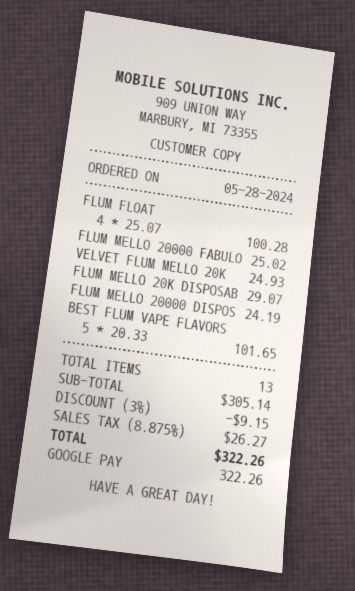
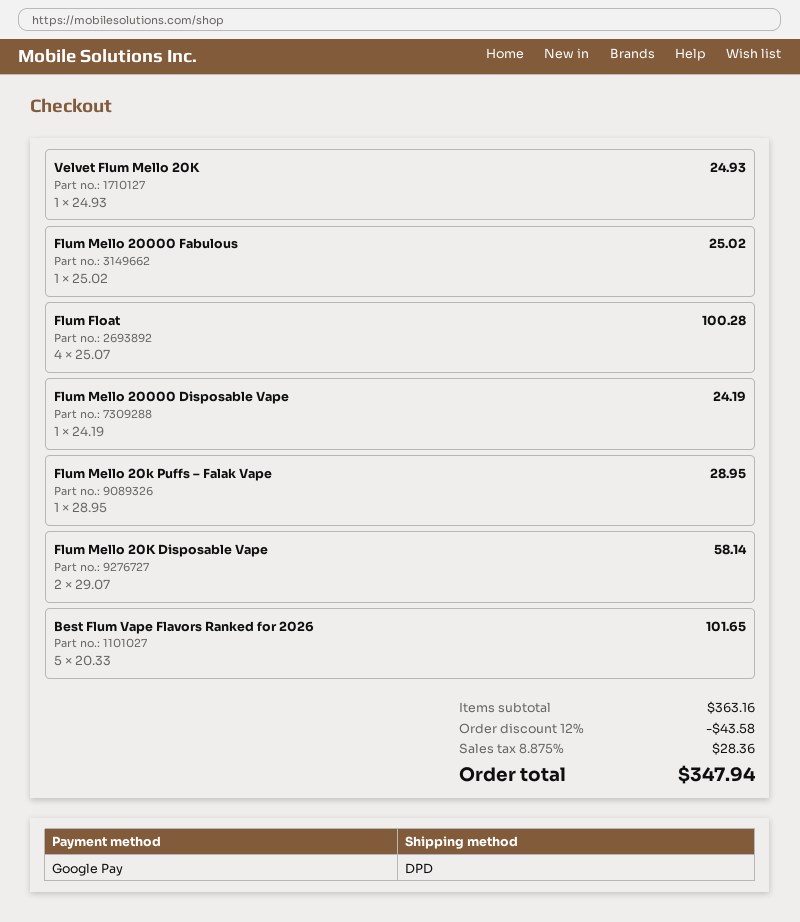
FLUM MELLO 20K DISPOSAB: 1 x 29.07 = 29.07 -> 2 x 29.07 = 58.14
Flum Mello 20k Puffs – Falak Vape: none -> 1 x 28.95 = 28.95
subtotal: 305.14 -> 363.16
discount: 3% = 9.15 -> 12% = 43.58
tax: 8.875% = 26.27 -> 8.875% = 28.36
total: 322.26 -> 347.94

